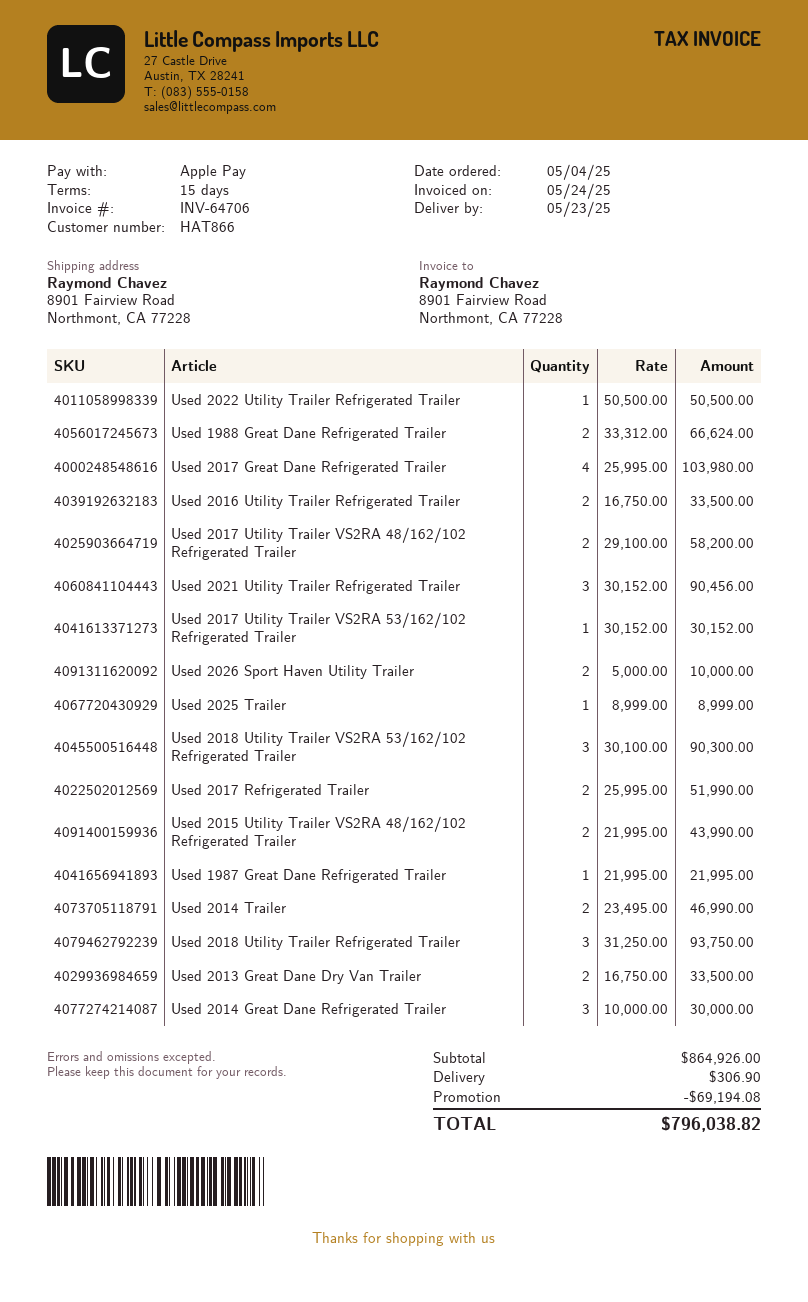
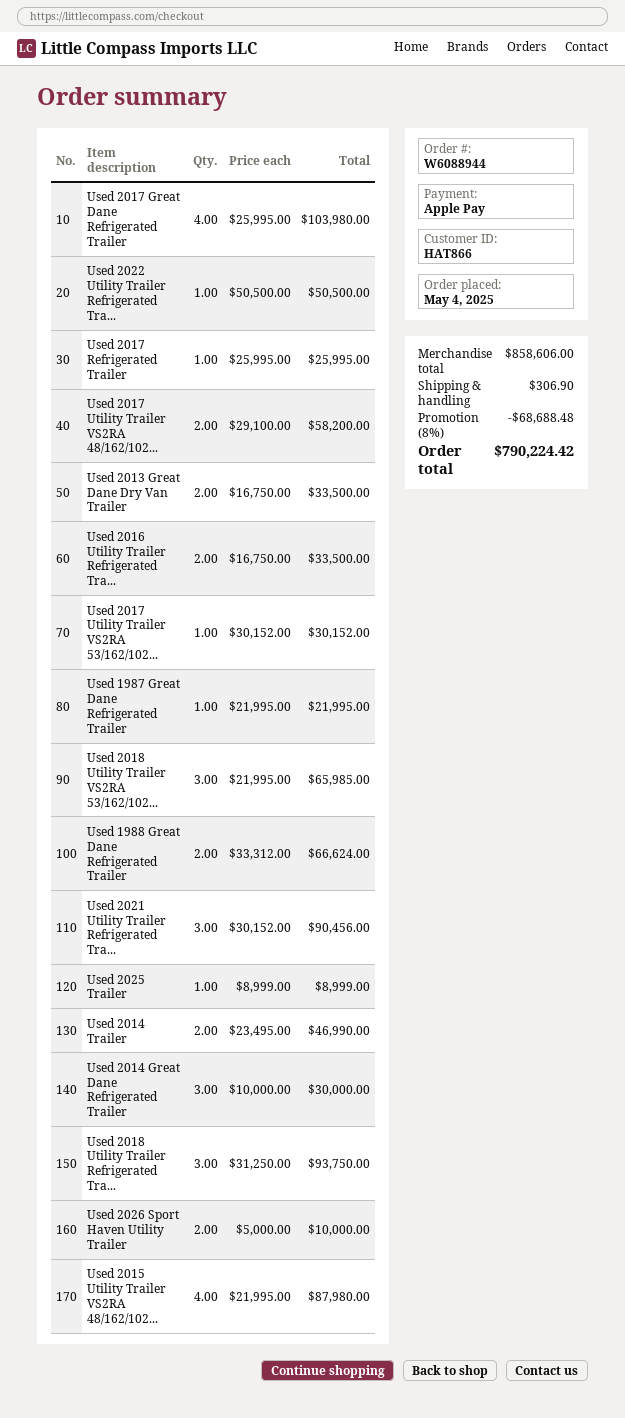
Used 2018 Utility Trailer VS2RA 53/162/102 Refrigerated Trailer: 3 x 30100.00 = 90300.00 -> 3 x 21995.00 = 65985.00
Used 2017 Refrigerated Trailer: 2 x 25995.00 = 51990.00 -> 1 x 25995.00 = 25995.00
Used 2015 Utility Trailer VS2RA 48/162/102 Refrigerated Trailer: 2 x 21995.00 = 43990.00 -> 4 x 21995.00 = 87980.00
subtotal: 864926.00 -> 858606.00
discount: 69194.08 -> 68688.48
total: 796038.82 -> 790224.42

